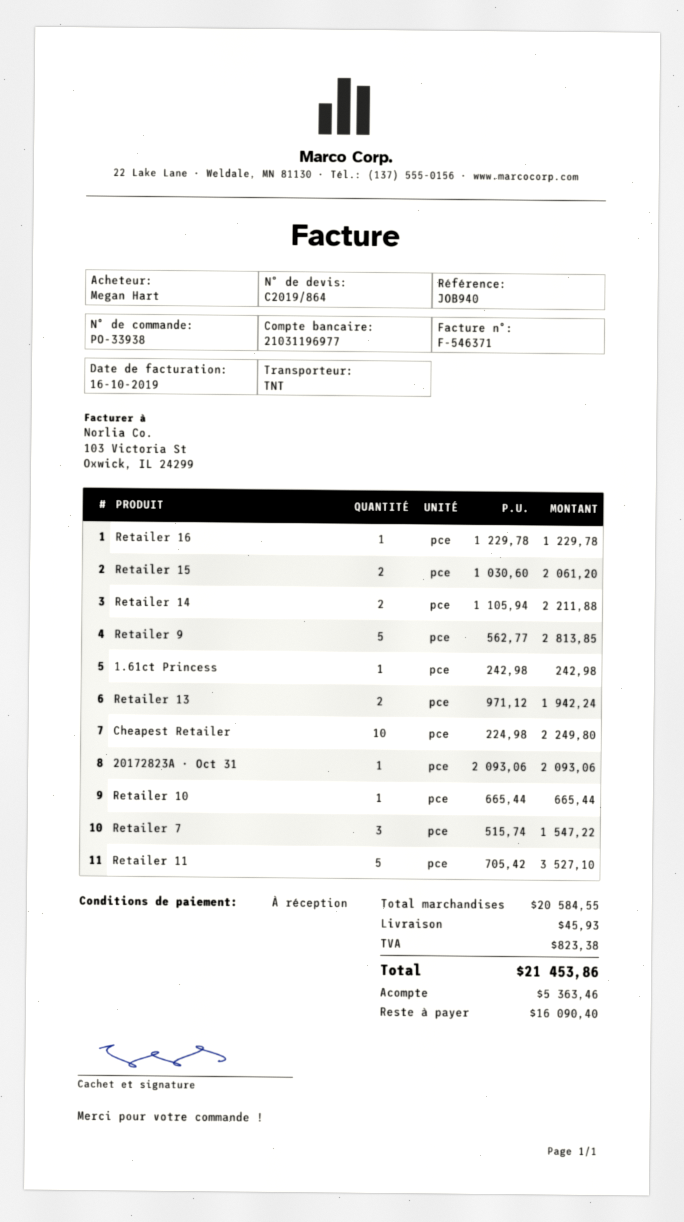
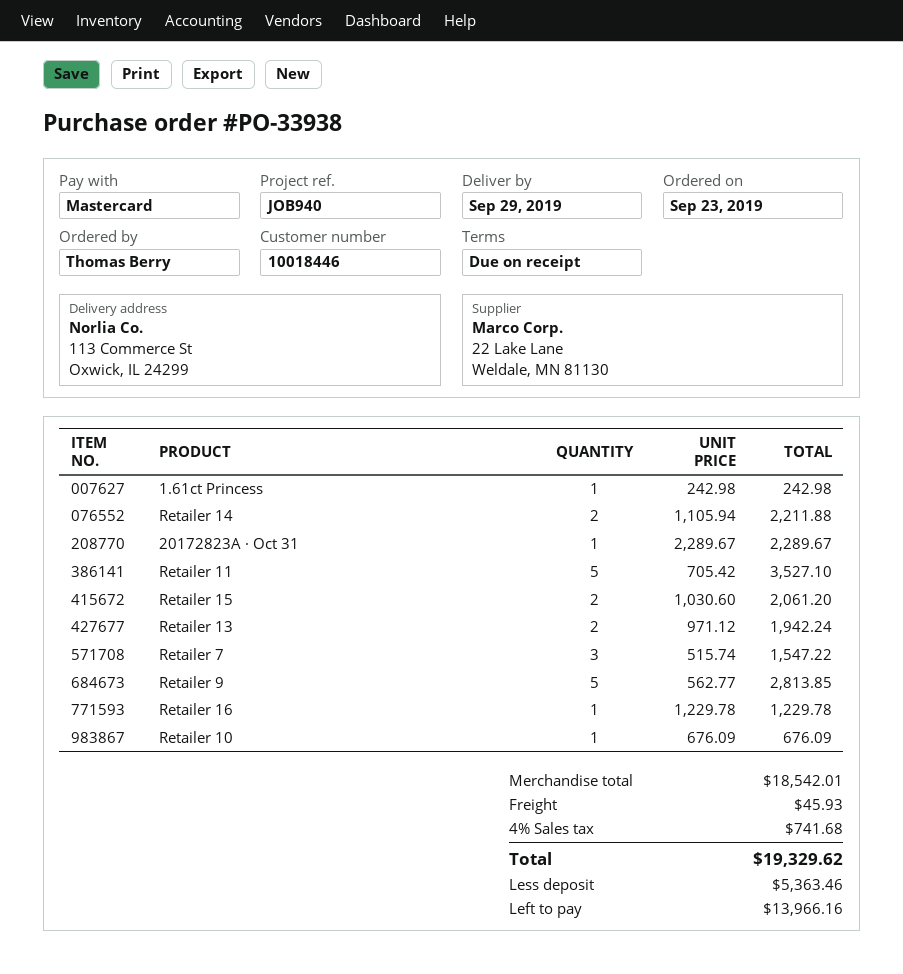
ordered by: Megan Hart -> Thomas Berry
Cheapest Retailer: 10 x 224.98 = 2249.80 -> none
20172823A · Oct 31: 1 x 2093.06 = 2093.06 -> 1 x 2289.67 = 2289.67
Retailer 10: 1 x 665.44 = 665.44 -> 1 x 676.09 = 676.09
subtotal: 20584.55 -> 18542.01
tax: 823.38 -> 741.68
total: 21453.86 -> 19329.62
balance: 16090.40 -> 13966.16

